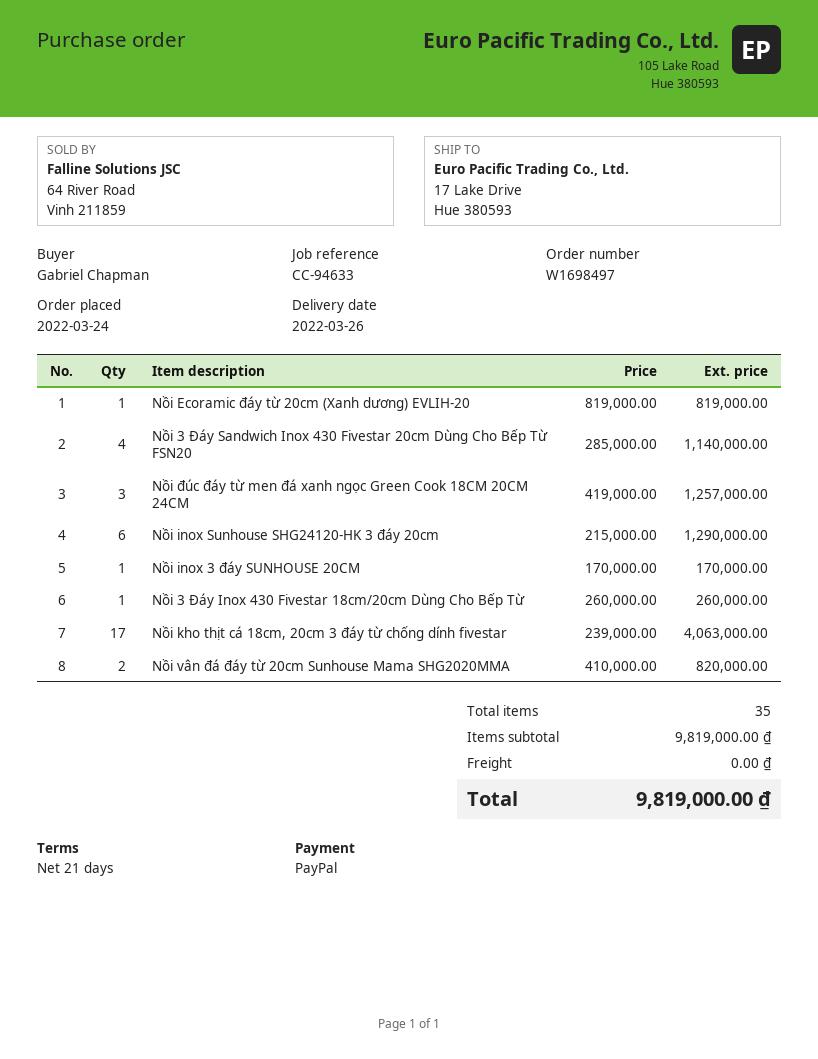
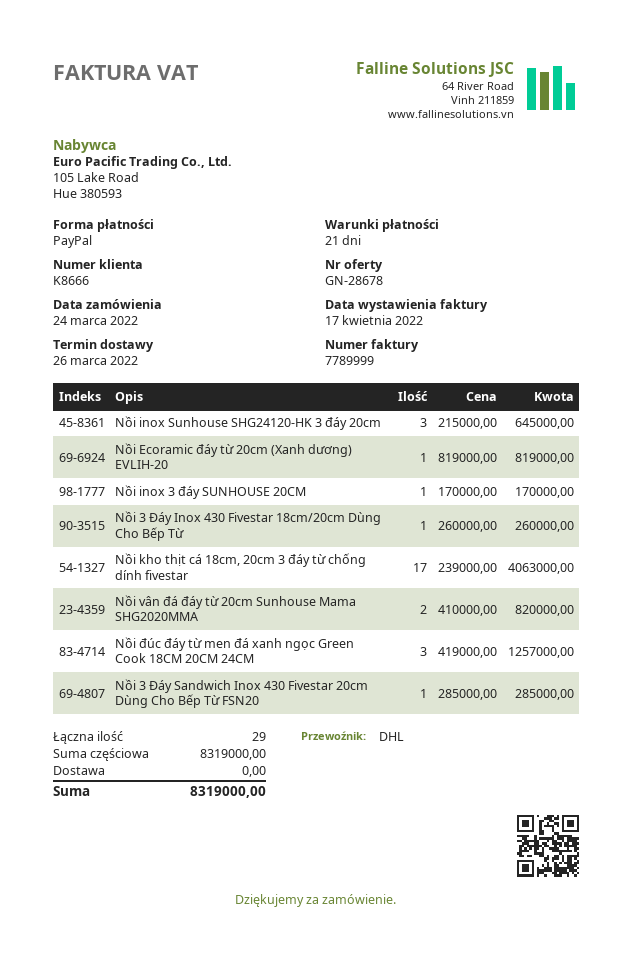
Nồi 3 Đáy Sandwich Inox 430 Fivestar 20cm Dùng Cho Bếp Từ FSN20: 4 x 285000.00 = 1140000.00 -> 1 x 285000.00 = 285000.00
Nồi inox Sunhouse SHG24120-HK 3 đáy 20cm: 6 x 215000.00 = 1290000.00 -> 3 x 215000.00 = 645000.00
total quantity: 35 -> 29
subtotal: 9819000.00 -> 8319000.00
total: 9819000.00 -> 8319000.00

